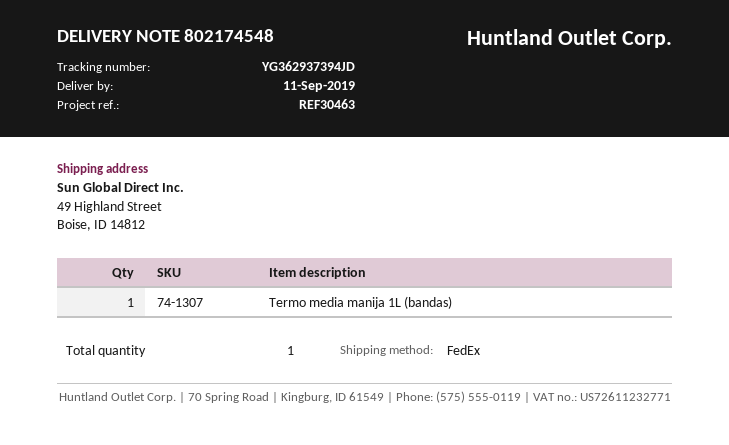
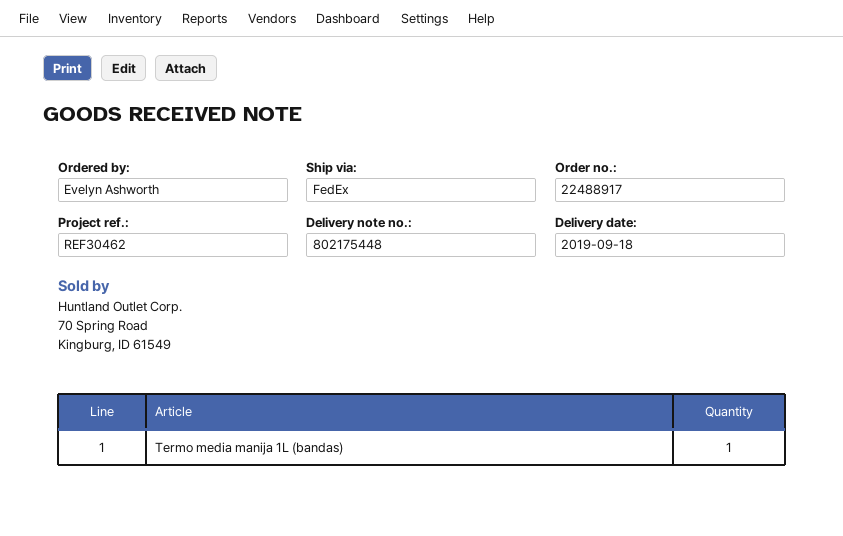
delivery note number: 802174548 -> 802175448
delivery date: 2019-09-11 -> 2019-09-18
reference: REF30463 -> REF30462

